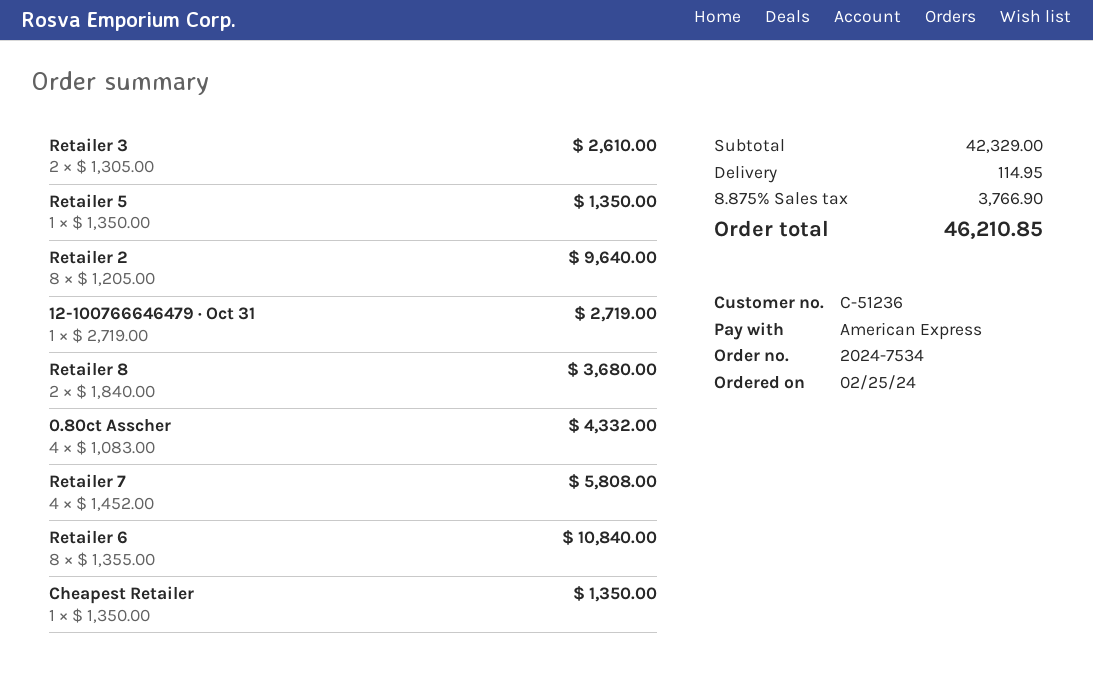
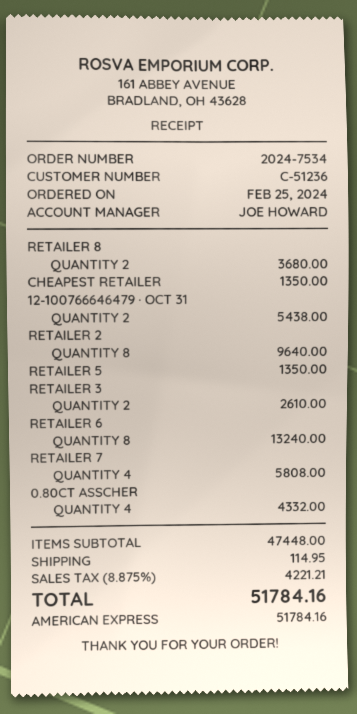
12-100766646479 · Oct 31: 1 for 2719.00 -> 2 for 5438.00
Retailer 6: 8 for 10840.00 -> 8 for 13240.00
subtotal: 42329.00 -> 47448.00
tax: 8.875% = 3766.90 -> 8.875% = 4221.21
total: 46210.85 -> 51784.16

